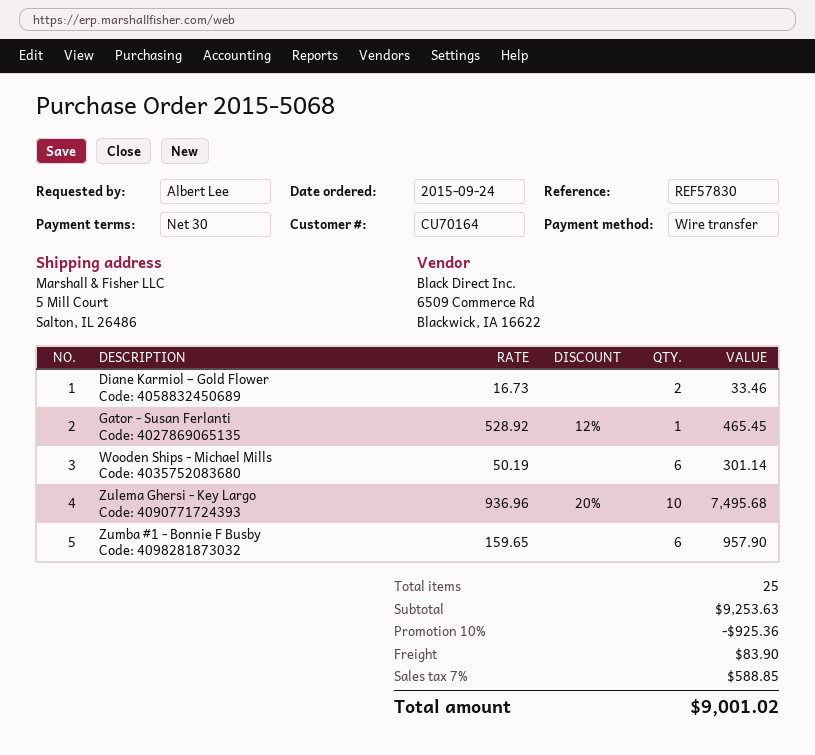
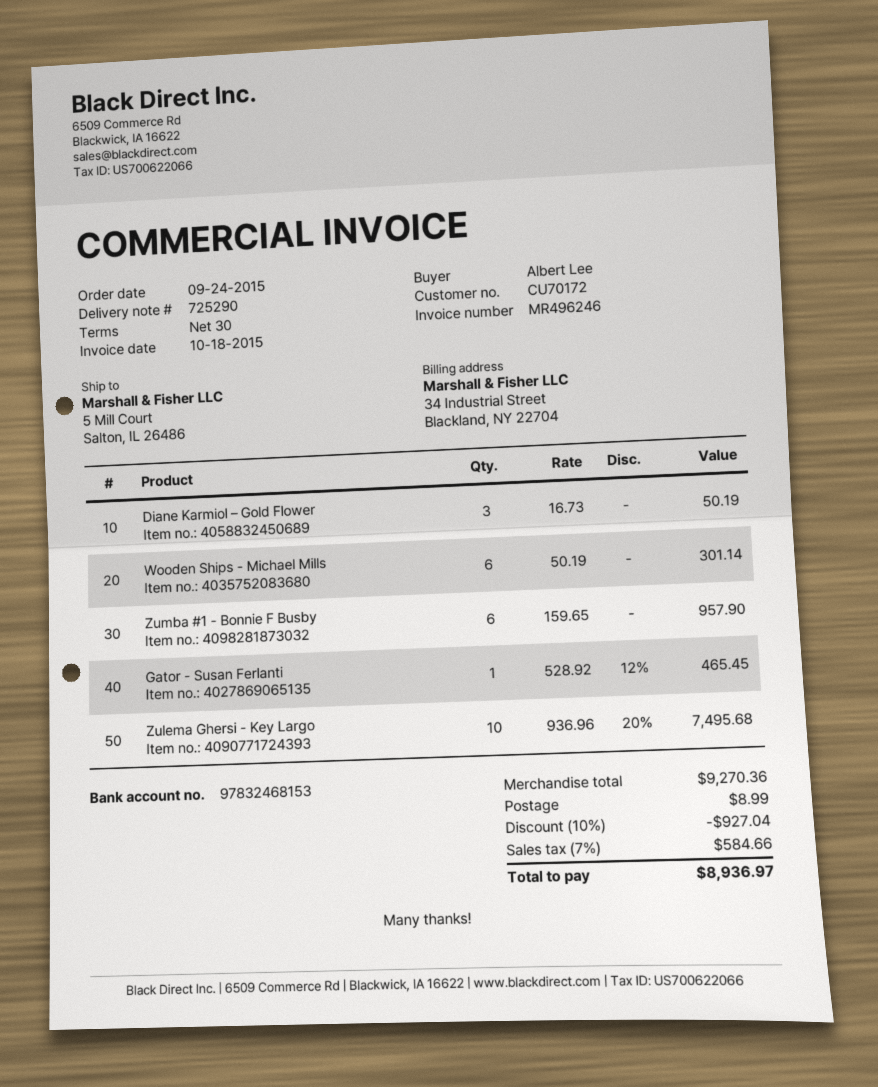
customer number: CU70164 -> CU70172
Diane Karmiol – Gold Flower: 2 x 16.73 = 33.46 -> 3 x 16.73 = 50.19
subtotal: 9253.63 -> 9270.36
discount: 10% = 925.36 -> 10% = 927.04
shipping: 83.90 -> 8.99
tax: 7% = 588.85 -> 7% = 584.66
total: 9001.02 -> 8936.97

